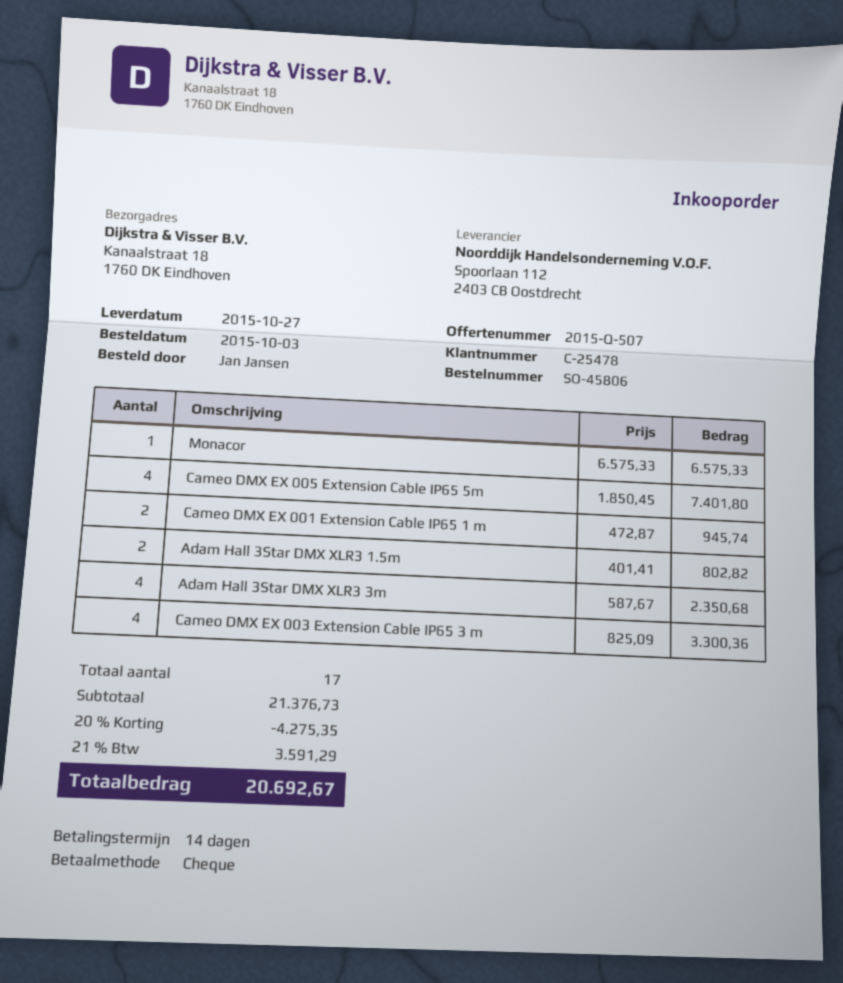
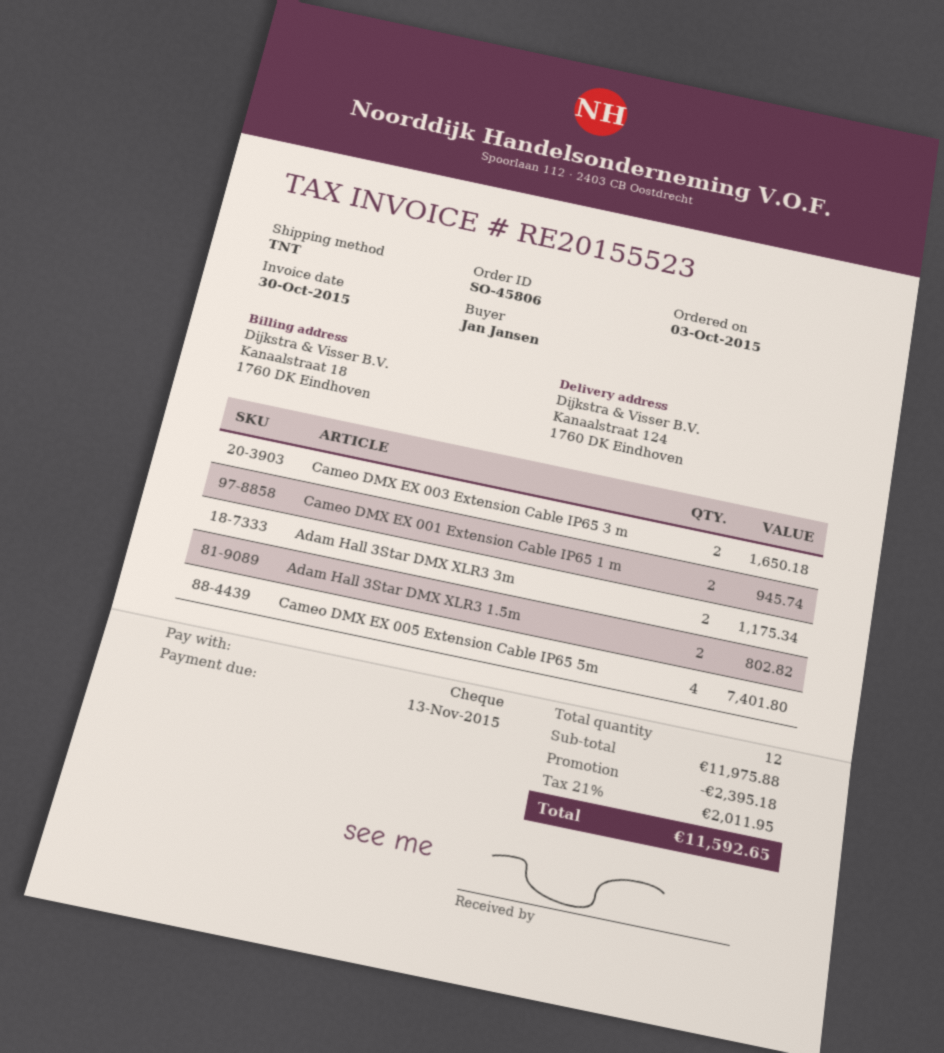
ship to: Kanaalstraat 18, 1760 DK Eindhoven -> Kanaalstraat 124, 1760 DK Eindhoven
Monacor: 1 for 6575.33 -> none
Adam Hall 3Star DMX XLR3 3m: 4 for 2350.68 -> 2 for 1175.34
Cameo DMX EX 003 Extension Cable IP65 3 m: 4 for 3300.36 -> 2 for 1650.18
total quantity: 17 -> 12
subtotal: 21376.73 -> 11975.88
discount: 4275.35 -> 2395.18
tax: 21% = 3591.29 -> 21% = 2011.95
total: 20692.67 -> 11592.65

